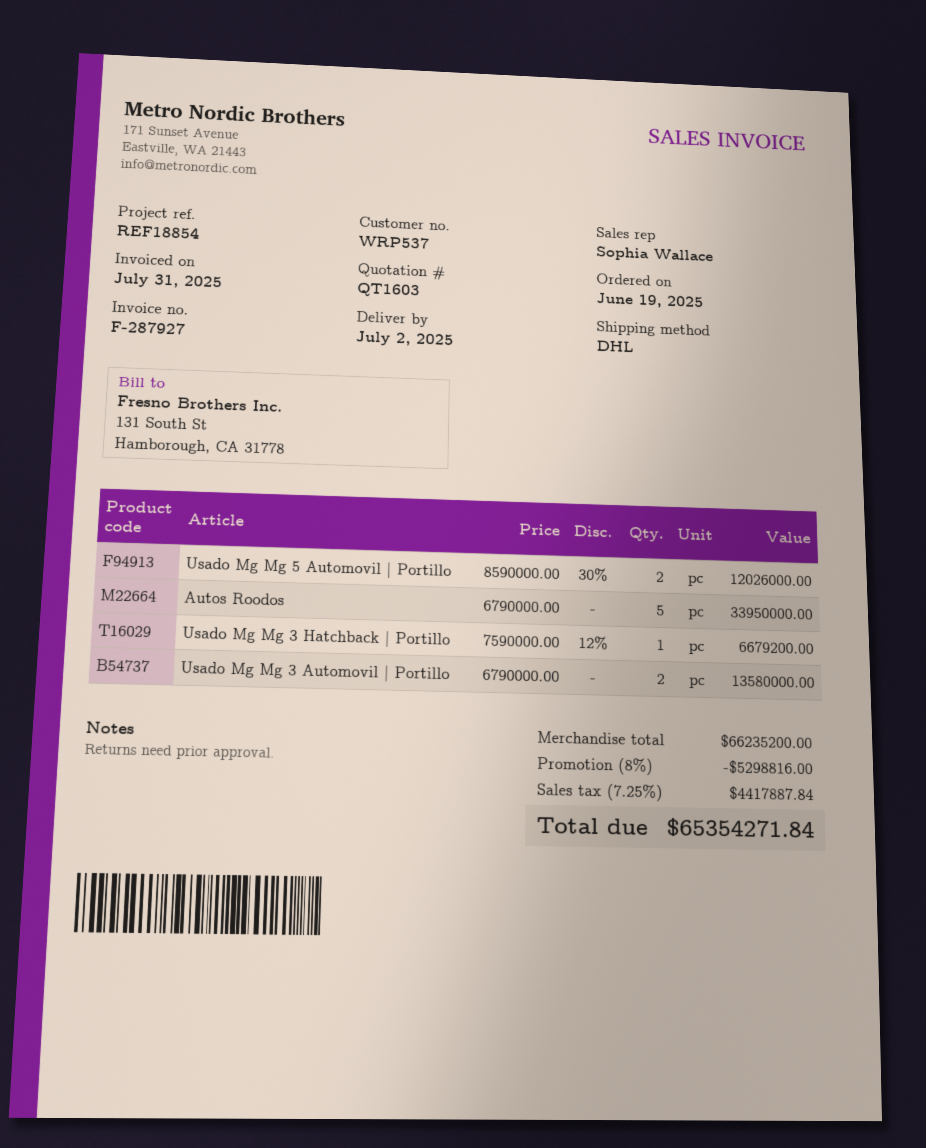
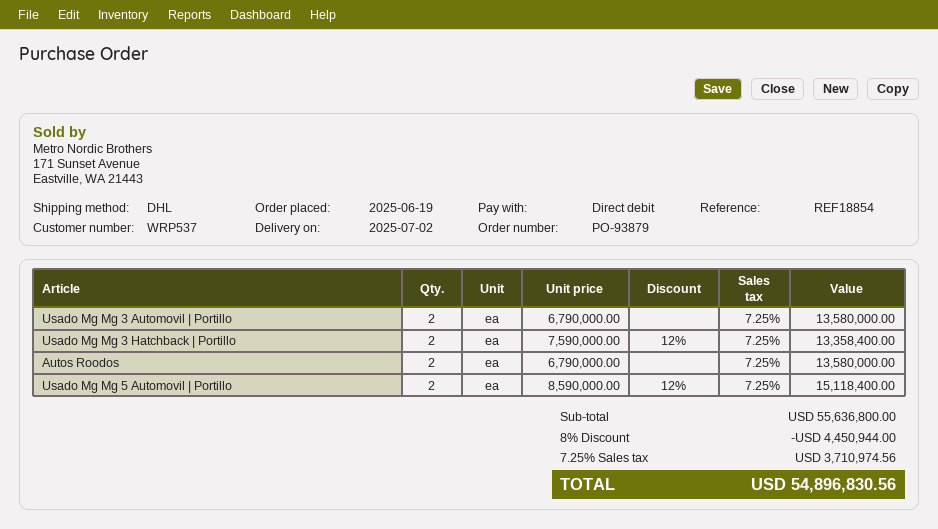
Usado Mg Mg 5 Automovil | Portillo: 2 x 8590000.00 - 30% = 12026000.00 -> 2 x 8590000.00 - 12% = 15118400.00
Autos Roodos: 5 x 6790000.00 = 33950000.00 -> 2 x 6790000.00 = 13580000.00
Usado Mg Mg 3 Hatchback | Portillo: 1 x 7590000.00 - 12% = 6679200.00 -> 2 x 7590000.00 - 12% = 13358400.00
subtotal: 66235200.00 -> 55636800.00
discount: 8% = 5298816.00 -> 8% = 4450944.00
tax: 7.25% = 4417887.84 -> 7.25% = 3710974.56
total: 65354271.84 -> 54896830.56

